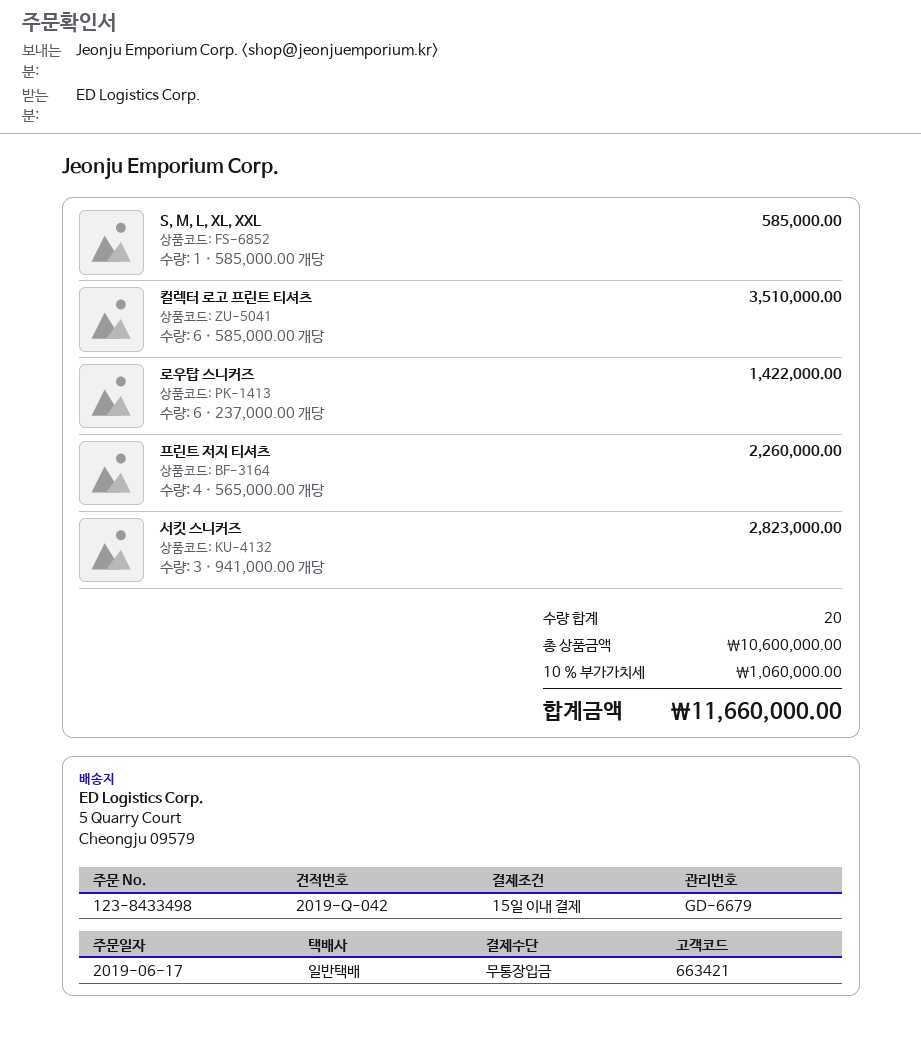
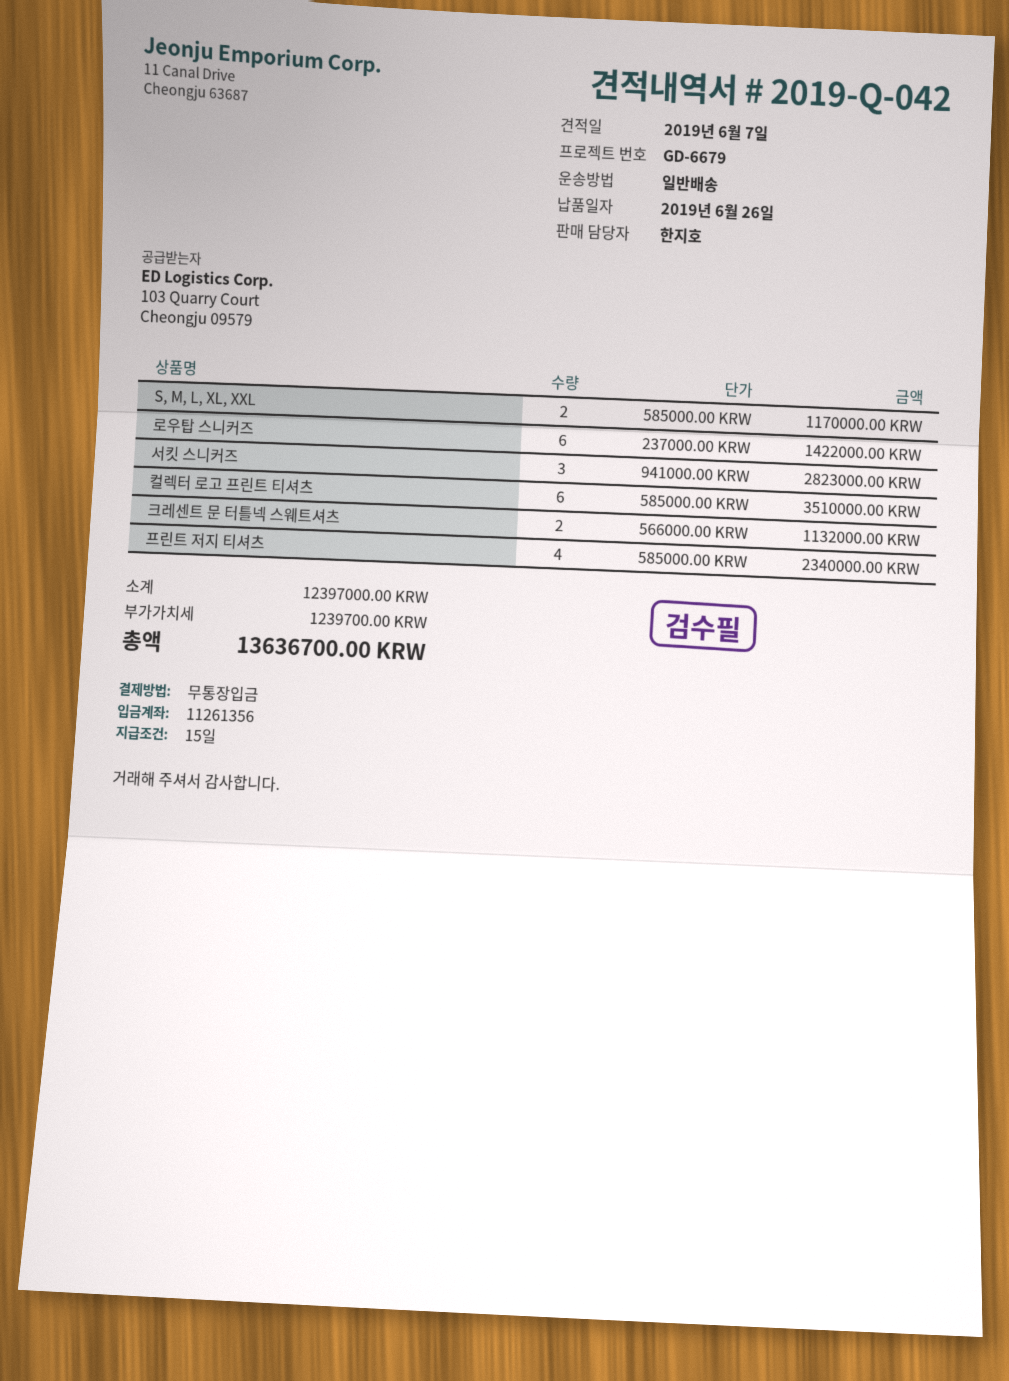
S, M, L, XL, XXL: 1 x 585000.00 = 585000.00 -> 2 x 585000.00 = 1170000.00
프린트 저지 티셔츠: 4 x 565000.00 = 2260000.00 -> 4 x 585000.00 = 2340000.00
크레센트 문 터틀넥 스웨트셔츠: none -> 2 x 566000.00 = 1132000.00
subtotal: 10600000.00 -> 12397000.00
tax: 1060000.00 -> 1239700.00
total: 11660000.00 -> 13636700.00

